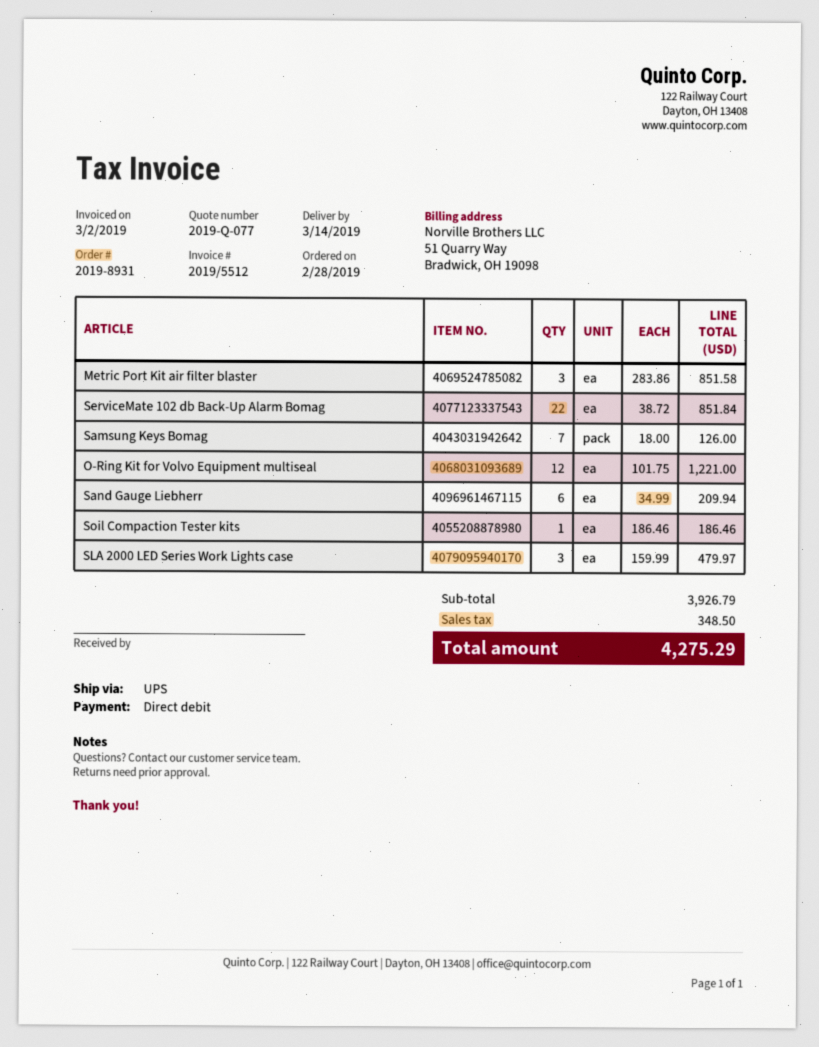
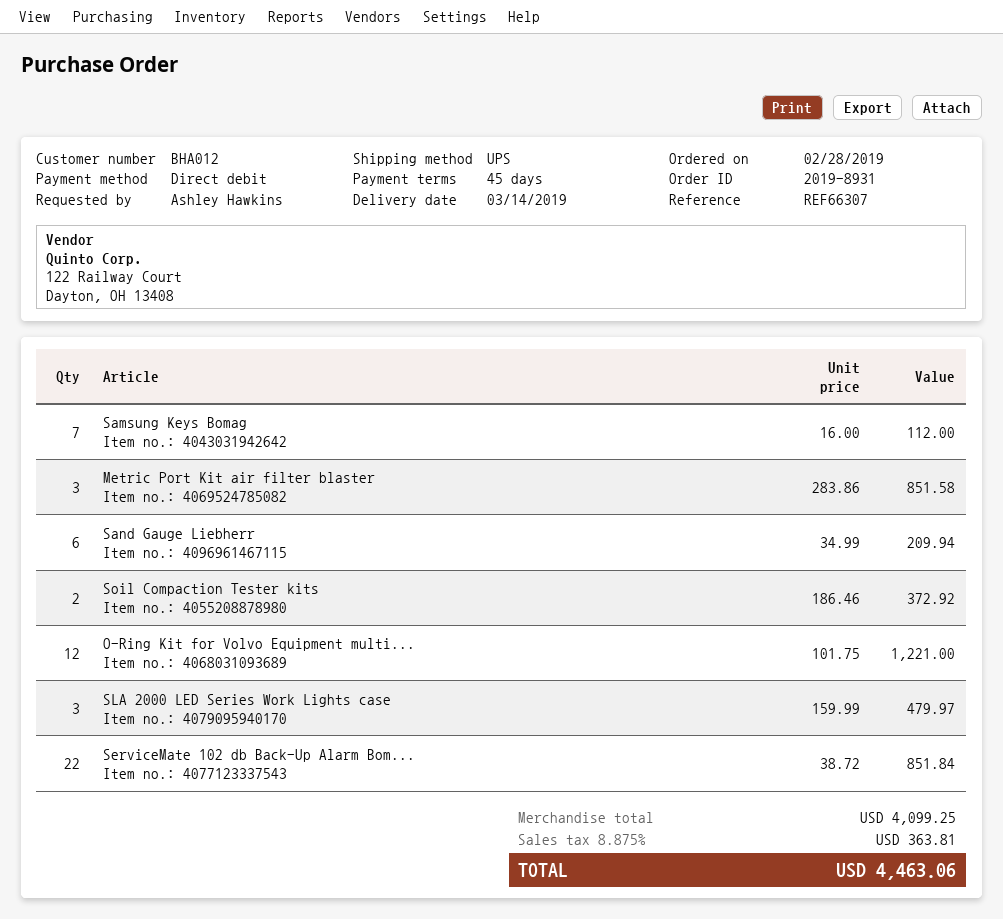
Samsung Keys Bomag: 7 x 18.00 = 126.00 -> 7 x 16.00 = 112.00
Soil Compaction Tester kits: 1 x 186.46 = 186.46 -> 2 x 186.46 = 372.92
subtotal: 3926.79 -> 4099.25
tax: 348.50 -> 363.81
total: 4275.29 -> 4463.06

